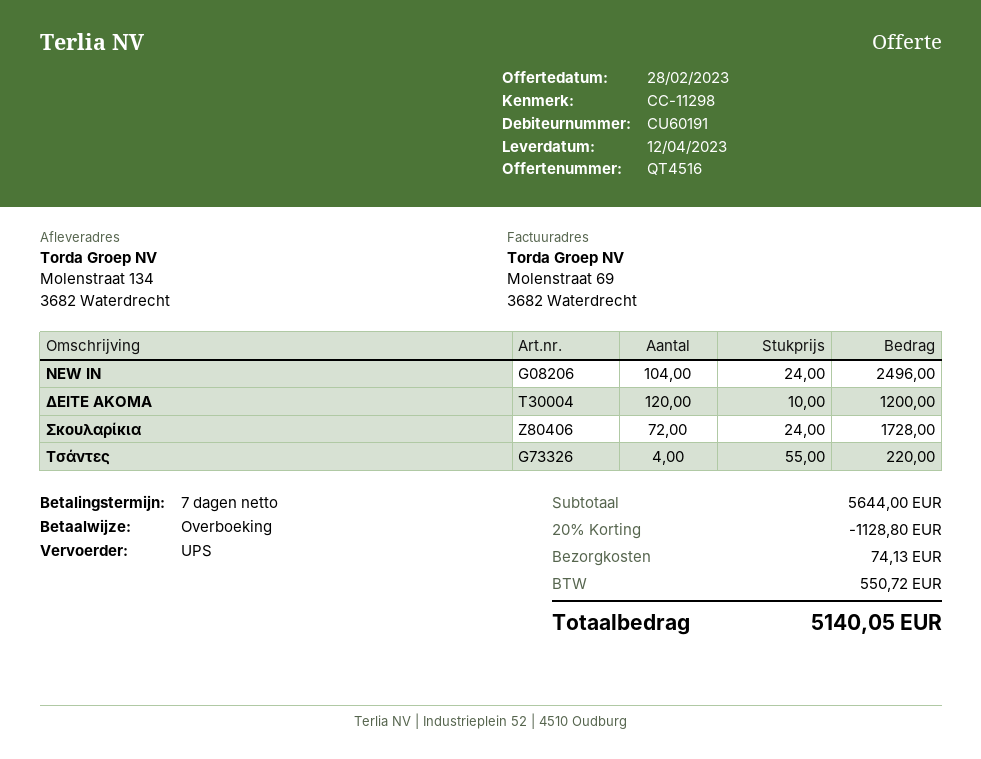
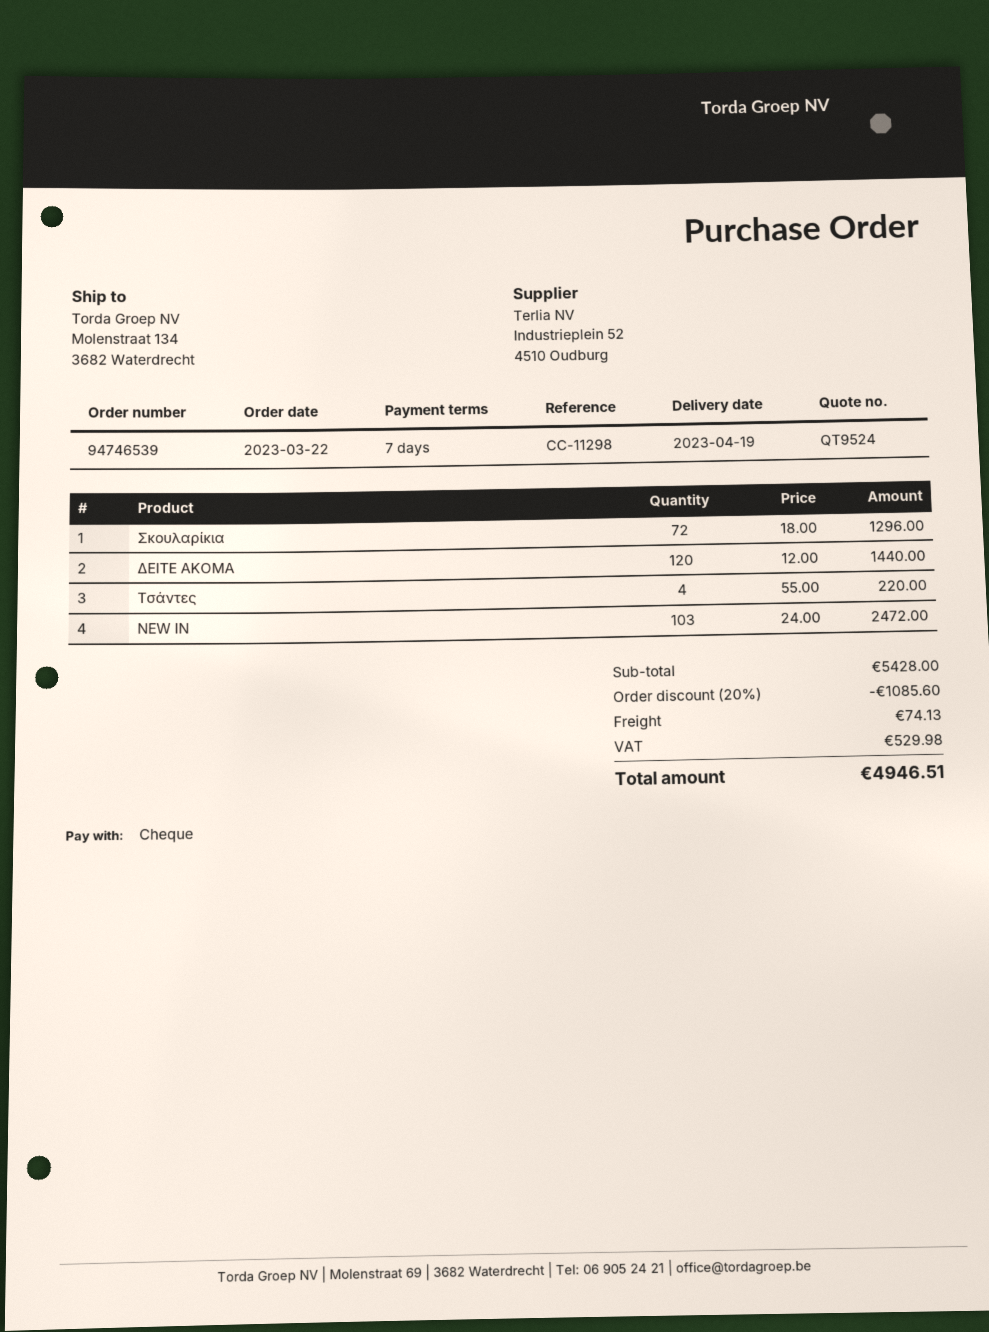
quote number: QT4516 -> QT9524
delivery date: 2023-04-12 -> 2023-04-19
payment method: bank transfer -> cheque
NEW IN: 104 x 24.00 = 2496.00 -> 103 x 24.00 = 2472.00
ΔΕΙΤΕ ΑΚΟΜΑ: 120 x 10.00 = 1200.00 -> 120 x 12.00 = 1440.00
Σκουλαρίκια: 72 x 24.00 = 1728.00 -> 72 x 18.00 = 1296.00
subtotal: 5644.00 -> 5428.00
discount: 20% = 1128.80 -> 20% = 1085.60
tax: 550.72 -> 529.98
total: 5140.05 -> 4946.51

